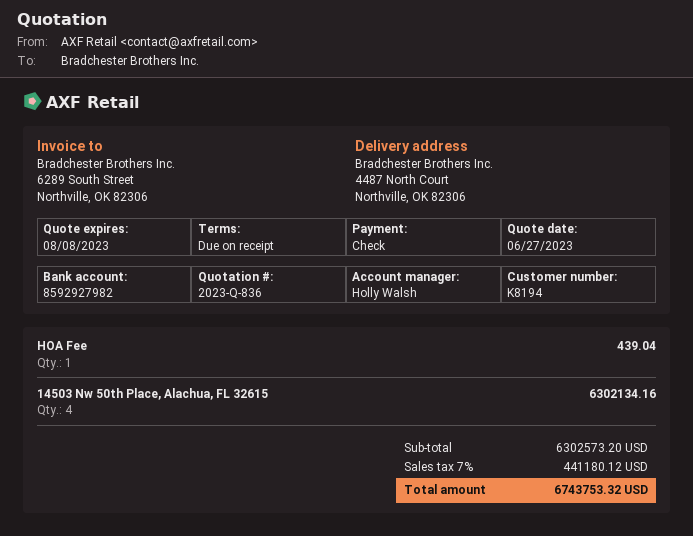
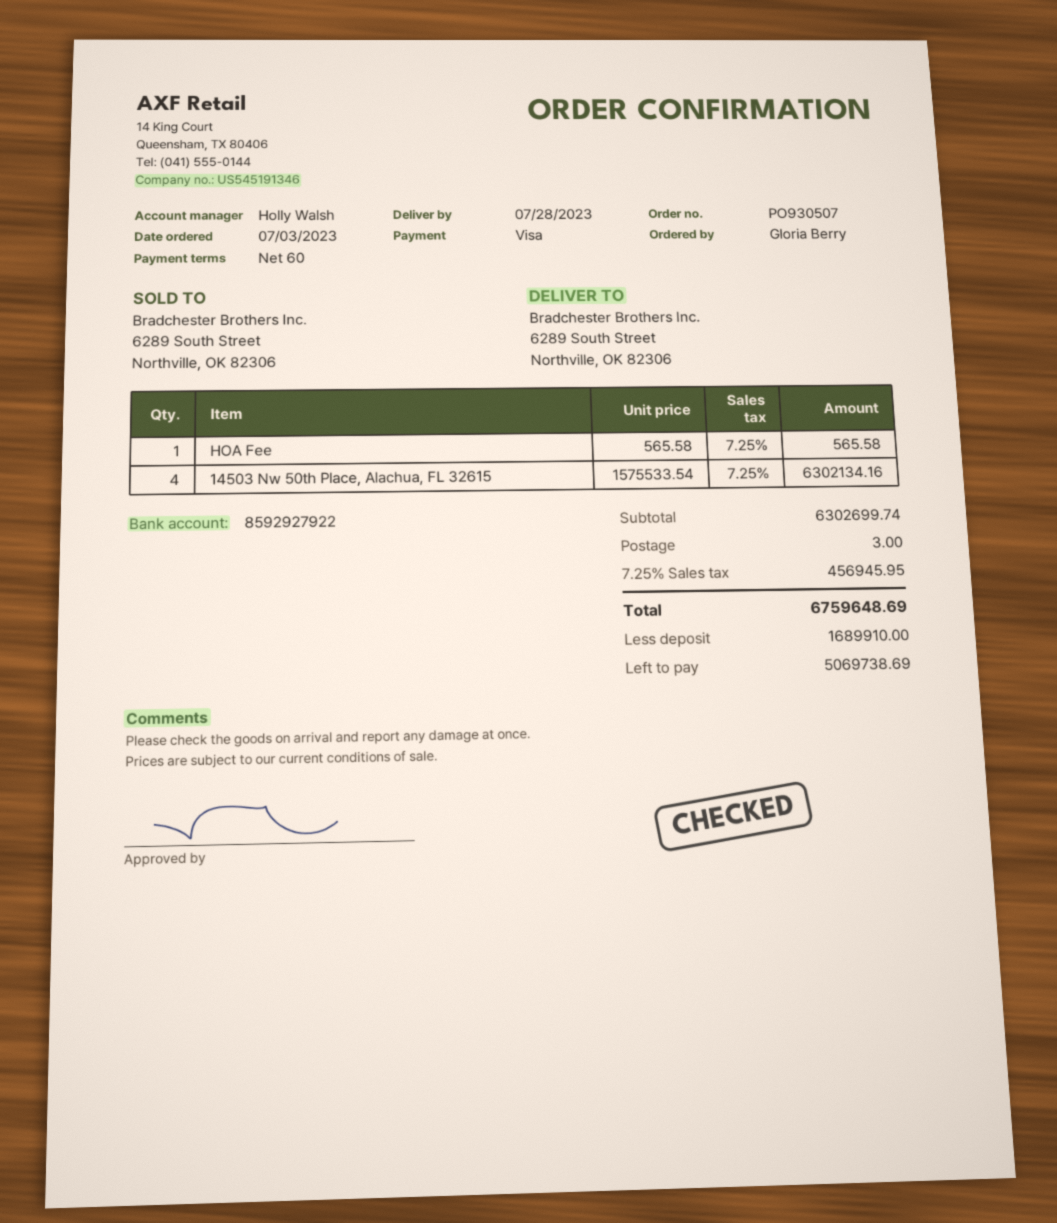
payment terms: on receipt -> 60 days
payment method: cheque -> Visa
bank account: 8592927982 -> 8592927922
ship to: 4487 North Court, Northville, OK 82306 -> 6289 South Street, Northville, OK 82306
HOA Fee: 1 for 439.04 -> 1 for 565.58
subtotal: 6302573.20 -> 6302699.74
shipping: none -> 3.00
tax: 7% = 441180.12 -> 7.25% = 456945.95
total: 6743753.32 -> 6759648.69

